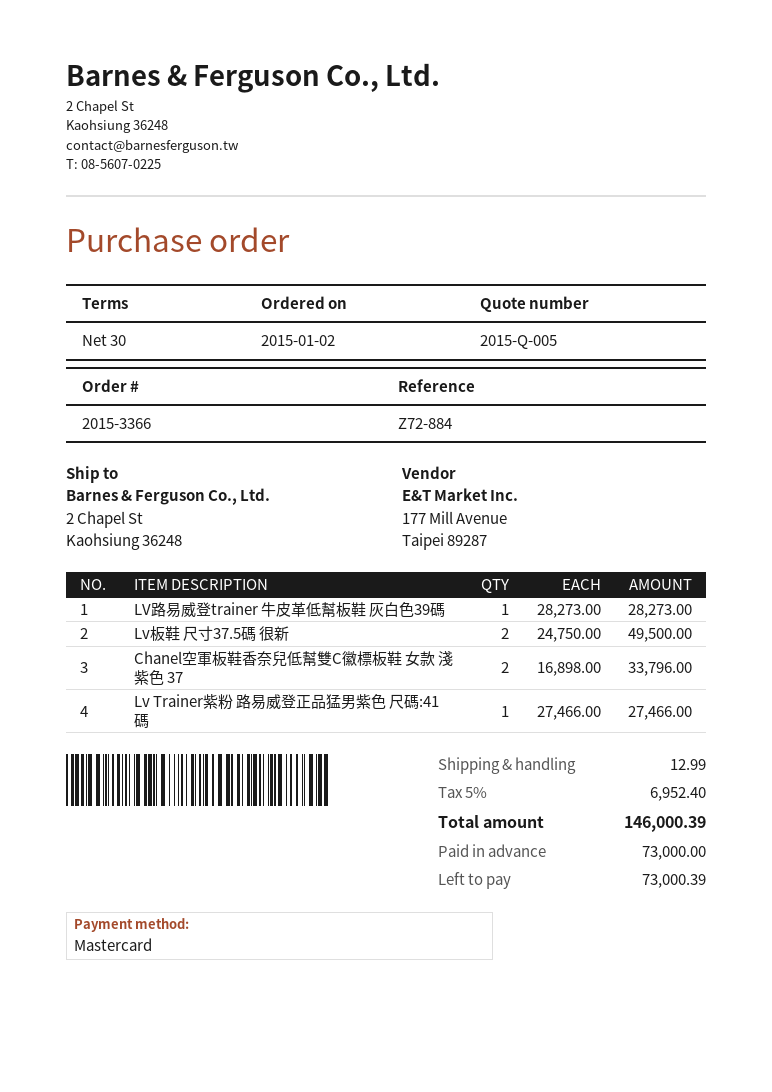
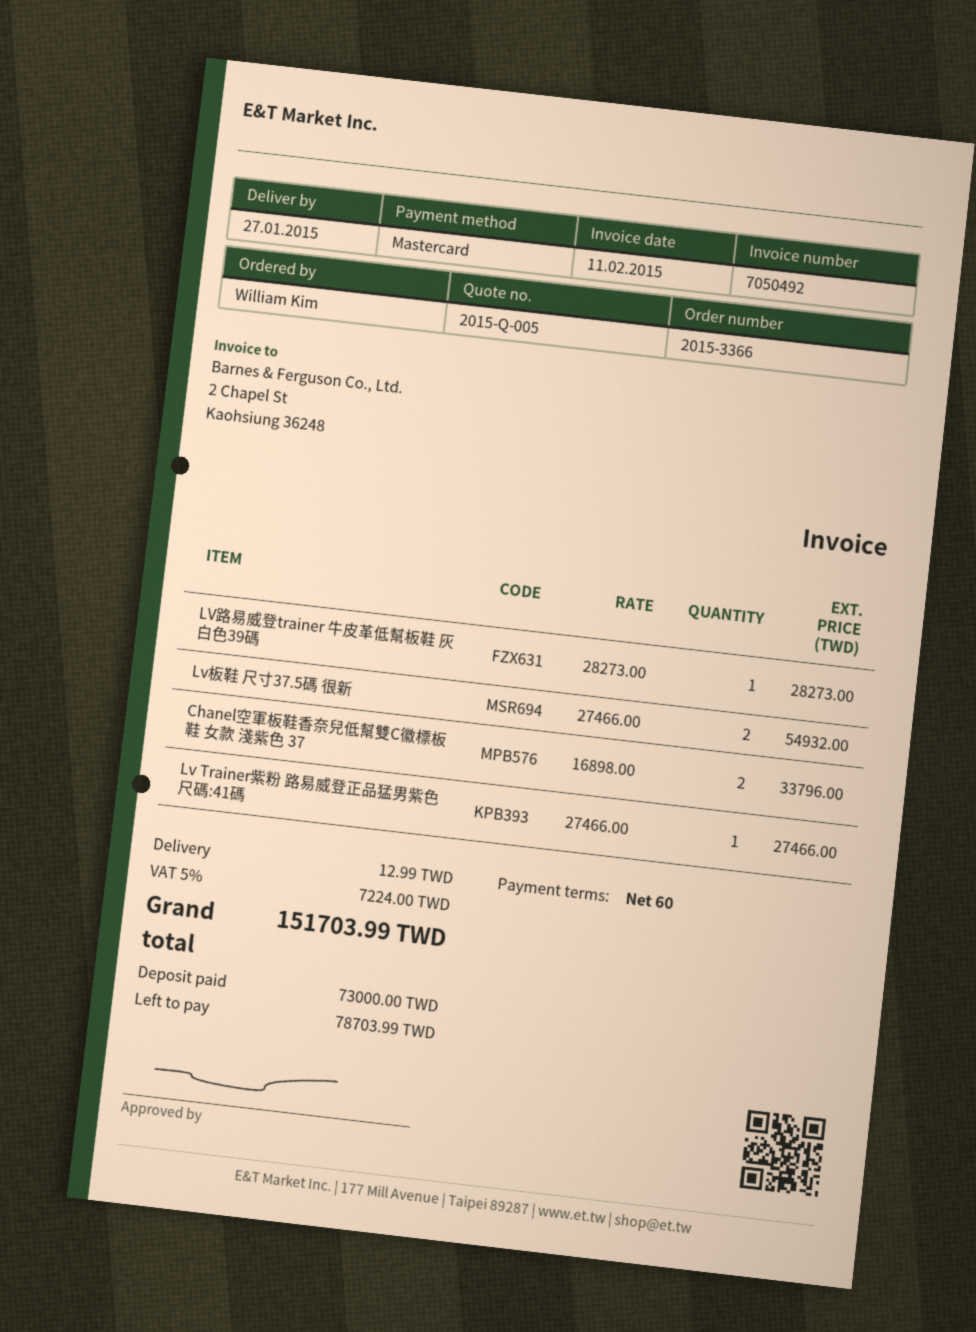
payment terms: 30 days -> 60 days
Lv板鞋 尺寸37.5碼 很新: 2 x 24750.00 = 49500.00 -> 2 x 27466.00 = 54932.00
tax: 5% = 6952.40 -> 5% = 7224.00
total: 146000.39 -> 151703.99
balance: 73000.39 -> 78703.99

